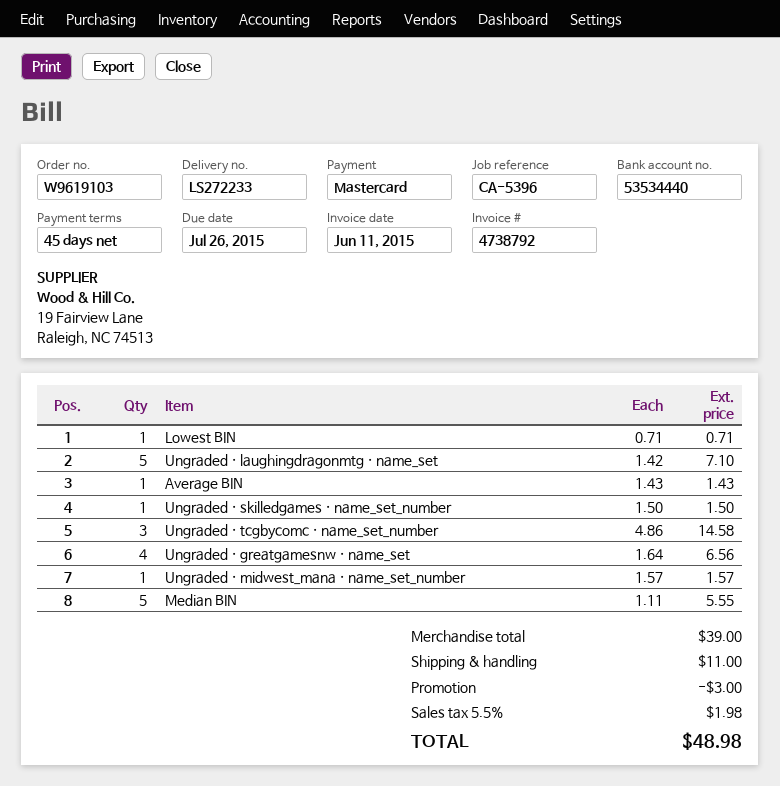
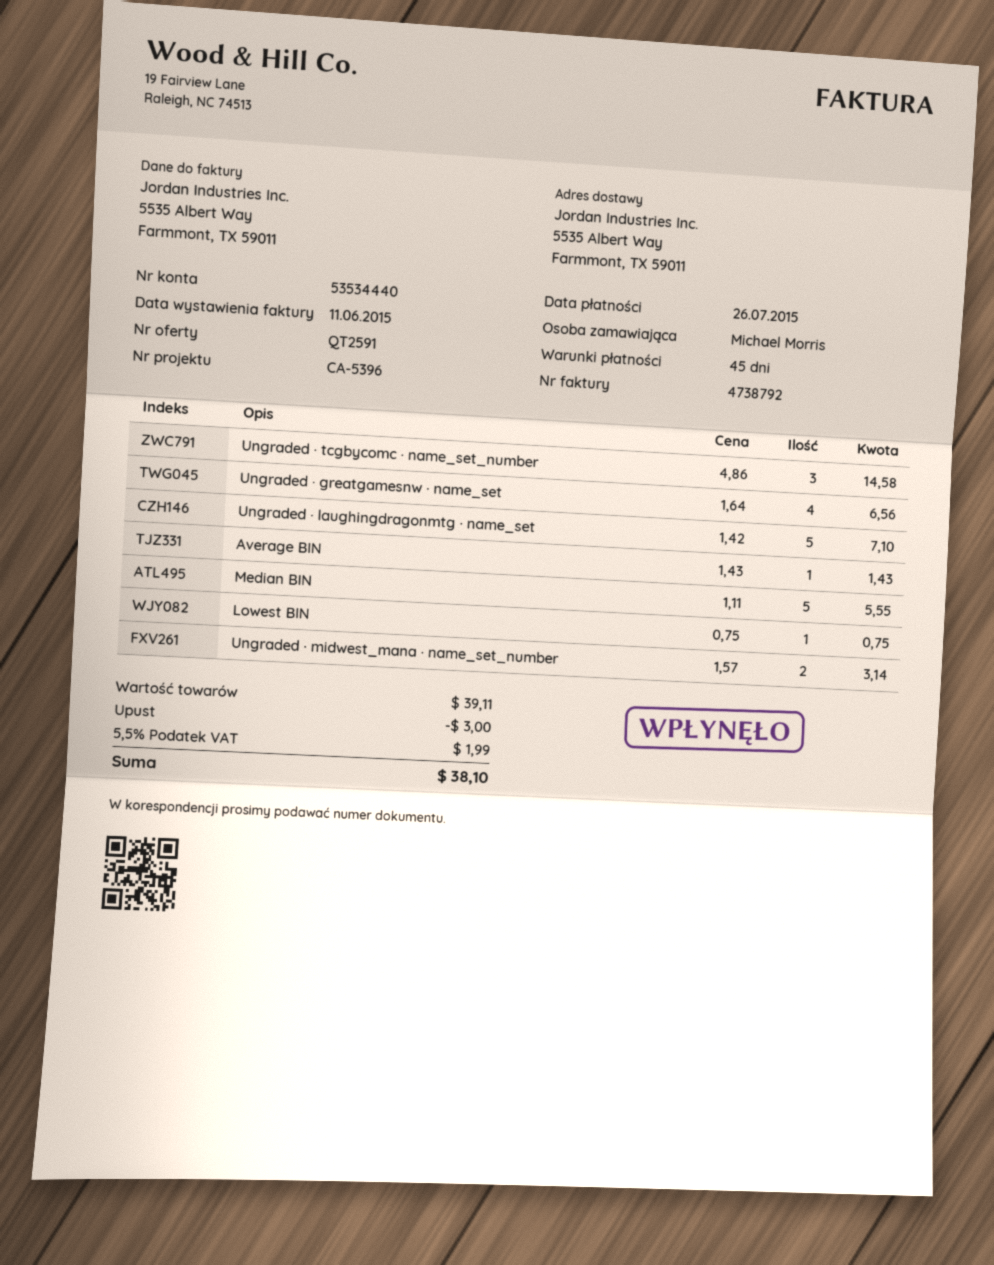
Lowest BIN: 1 x 0.71 = 0.71 -> 1 x 0.75 = 0.75
Ungraded · skilledgames · name_set_number: 1 x 1.50 = 1.50 -> none
Ungraded · midwest_mana · name_set_number: 1 x 1.57 = 1.57 -> 2 x 1.57 = 3.14
subtotal: 39.00 -> 39.11
shipping: 11.00 -> none
tax: 5.5% = 1.98 -> 5.5% = 1.99
total: 48.98 -> 38.10

